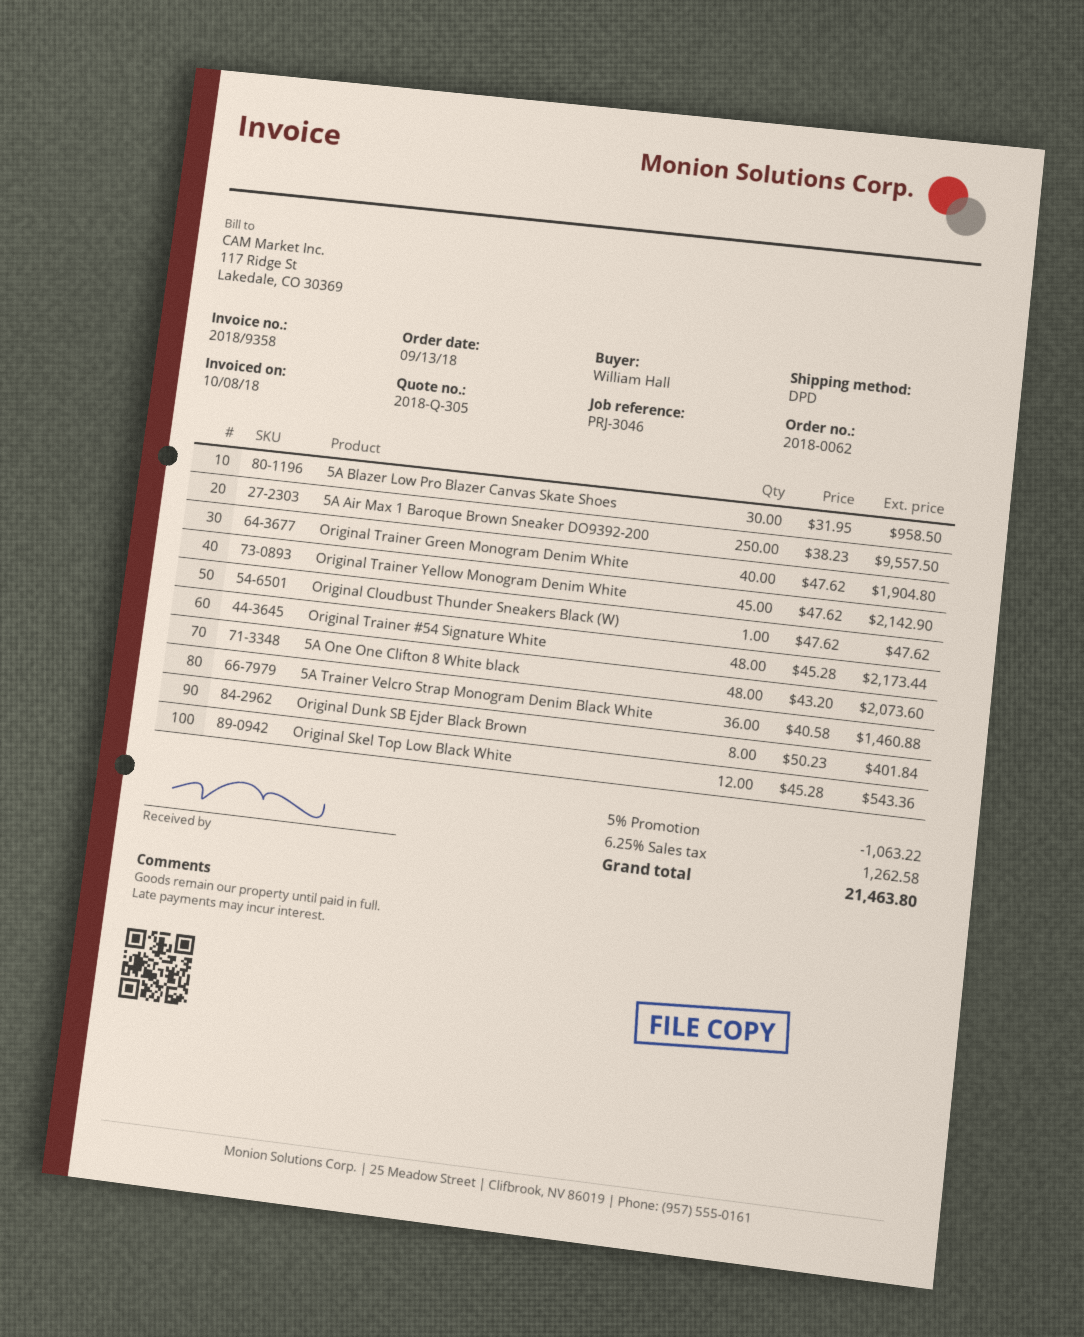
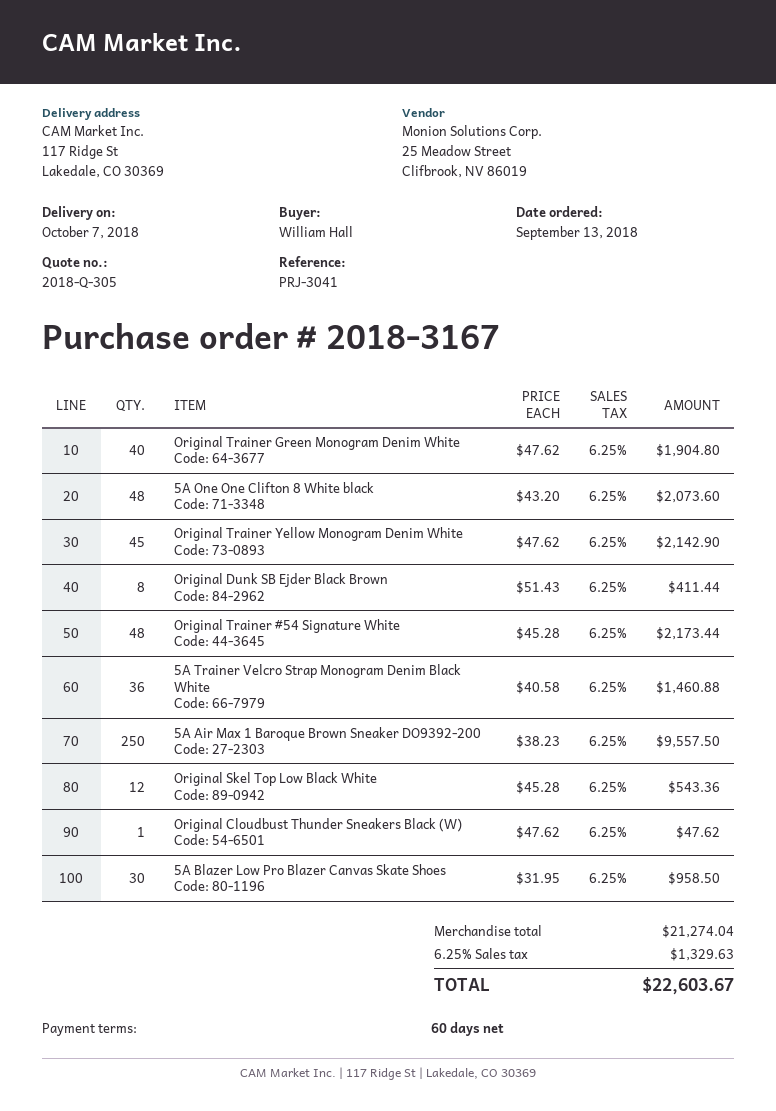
order number: 2018-0062 -> 2018-3167
reference: PRJ-3046 -> PRJ-3041
Original Dunk SB Ejder Black Brown: 8 x 50.23 = 401.84 -> 8 x 51.43 = 411.44
discount: 5% = 1063.22 -> none
tax: 6.25% = 1262.58 -> 6.25% = 1329.63
total: 21463.80 -> 22603.67

